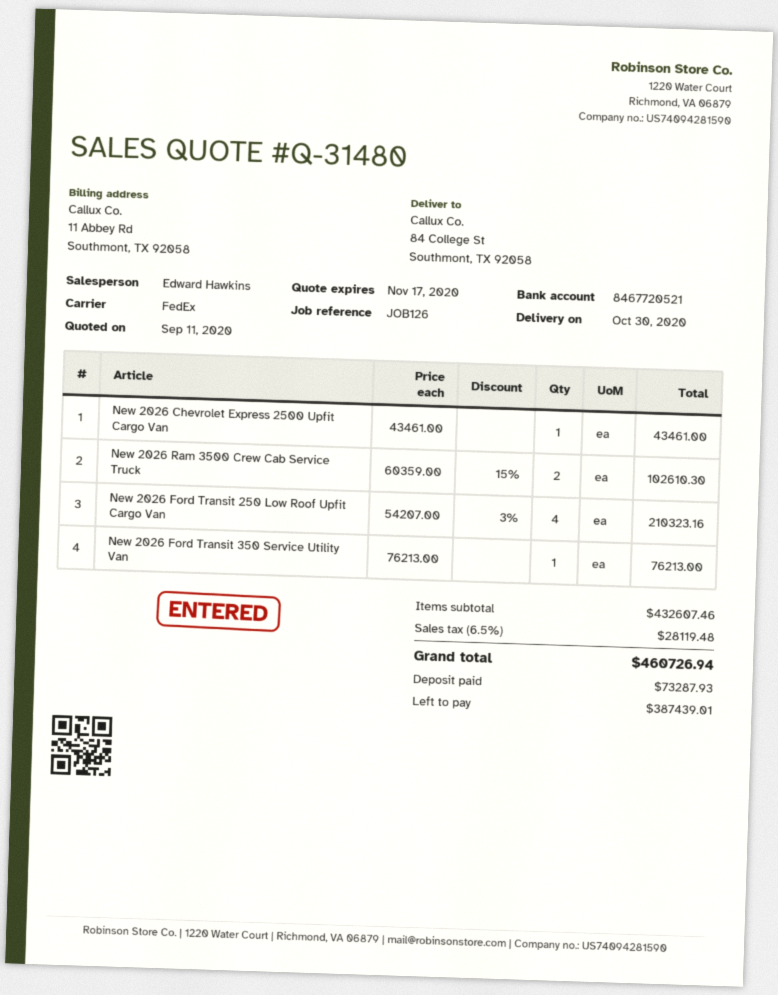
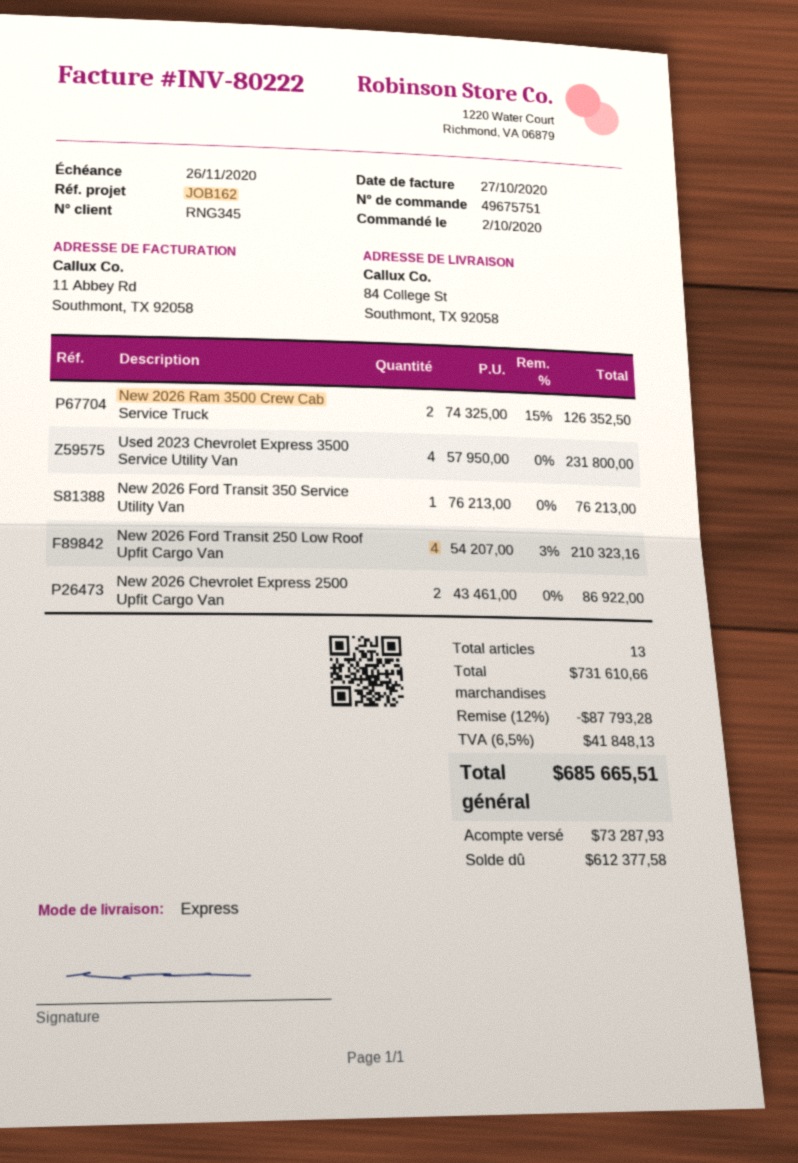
reference: JOB126 -> JOB162
shipping method: FedEx -> express
New 2026 Chevrolet Express 2500 Upfit Cargo Van: 1 x 43461.00 = 43461.00 -> 2 x 43461.00 = 86922.00
New 2026 Ram 3500 Crew Cab Service Truck: 2 x 60359.00 - 15% = 102610.30 -> 2 x 74325.00 - 15% = 126352.50
Used 2023 Chevrolet Express 3500 Service Utility Van: none -> 4 x 57950.00 = 231800.00
subtotal: 432607.46 -> 731610.66
discount: none -> 12% = 87793.28
tax: 6.5% = 28119.48 -> 6.5% = 41848.13
total: 460726.94 -> 685665.51
balance: 387439.01 -> 612377.58

